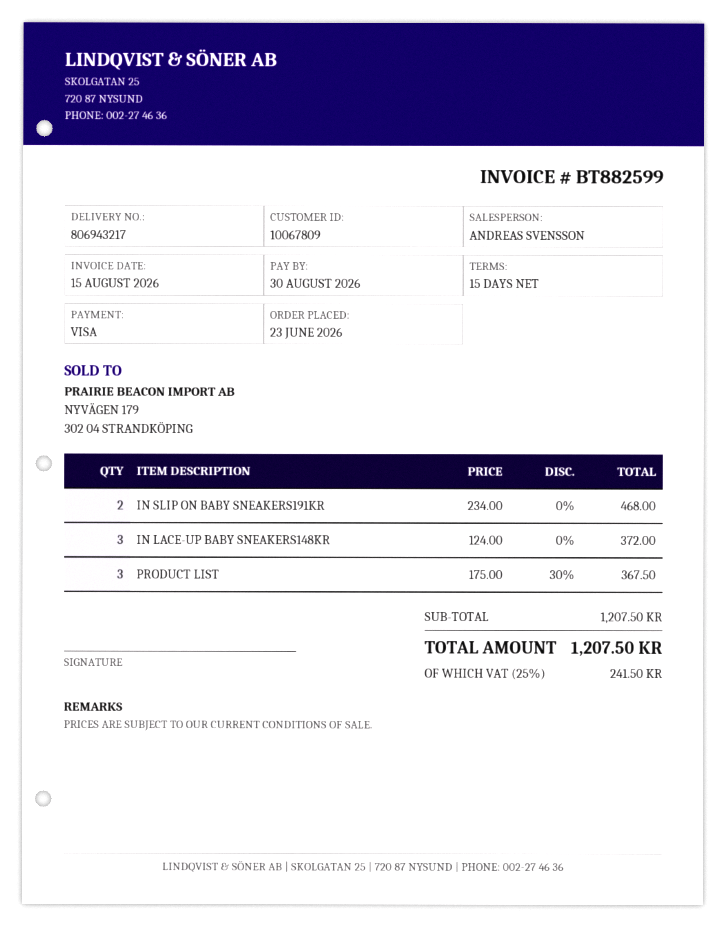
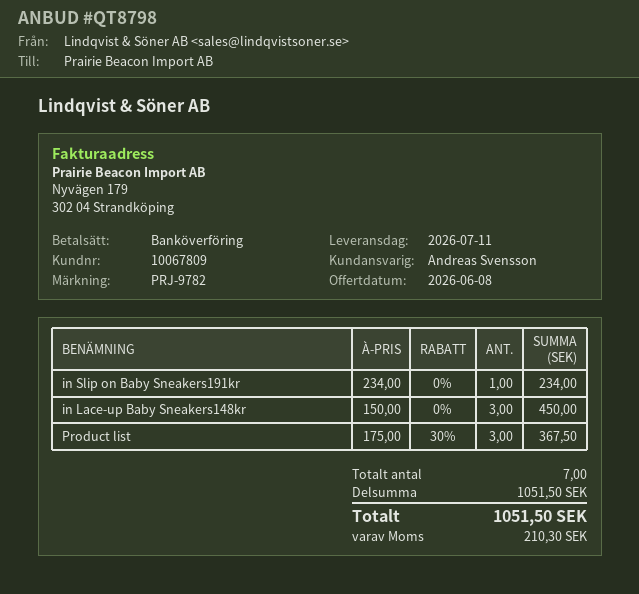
payment method: Visa -> bank transfer
IN SLIP ON BABY SNEAKERS191KR: 2 x 234.00 = 468.00 -> 1 x 234.00 = 234.00
IN LACE-UP BABY SNEAKERS148KR: 3 x 124.00 = 372.00 -> 3 x 150.00 = 450.00
subtotal: 1207.50 -> 1051.50
tax: 241.50 -> 210.30
total: 1207.50 -> 1051.50

